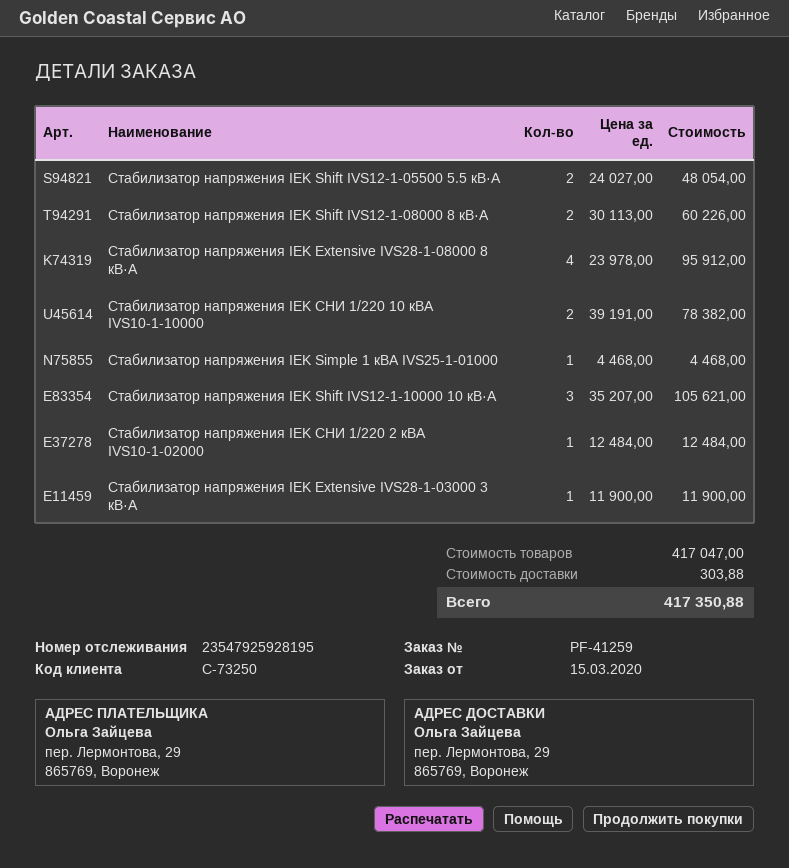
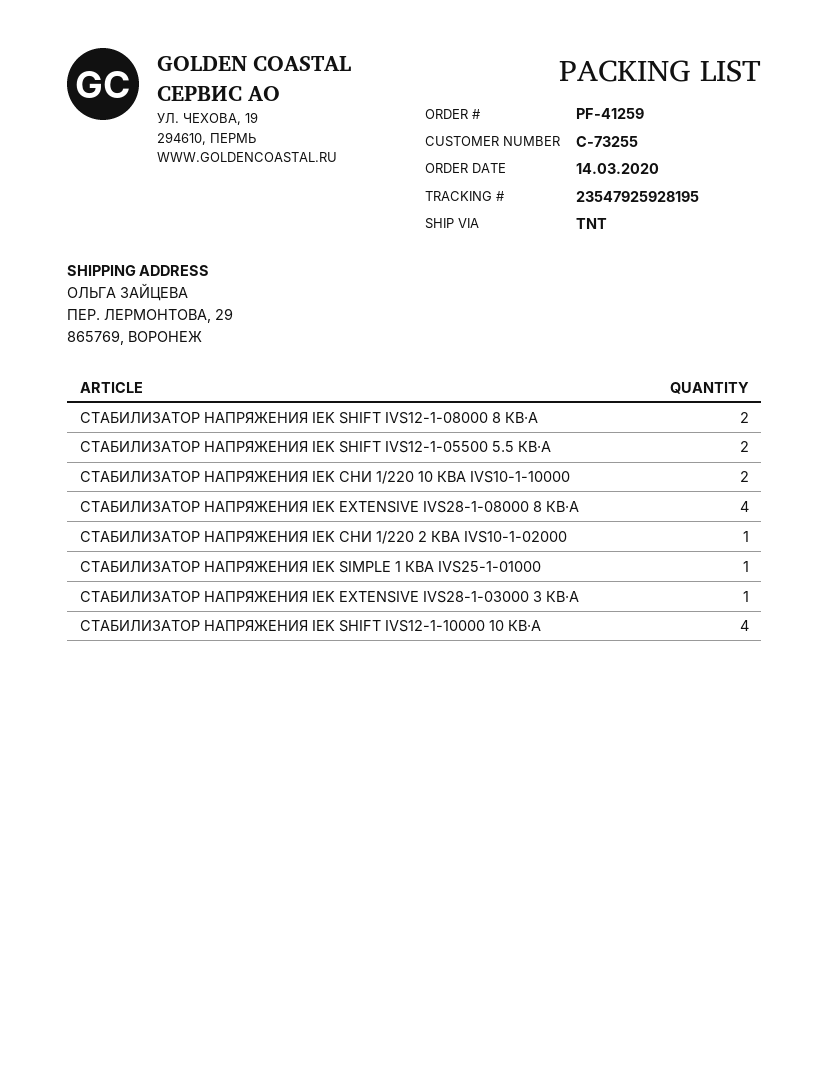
order date: 2020-03-15 -> 2020-03-14
customer number: C-73250 -> C-73255
Стабилизатор напряжения IEK Shift IVS12-1-10000 10 кВ·А: 3 -> 4

